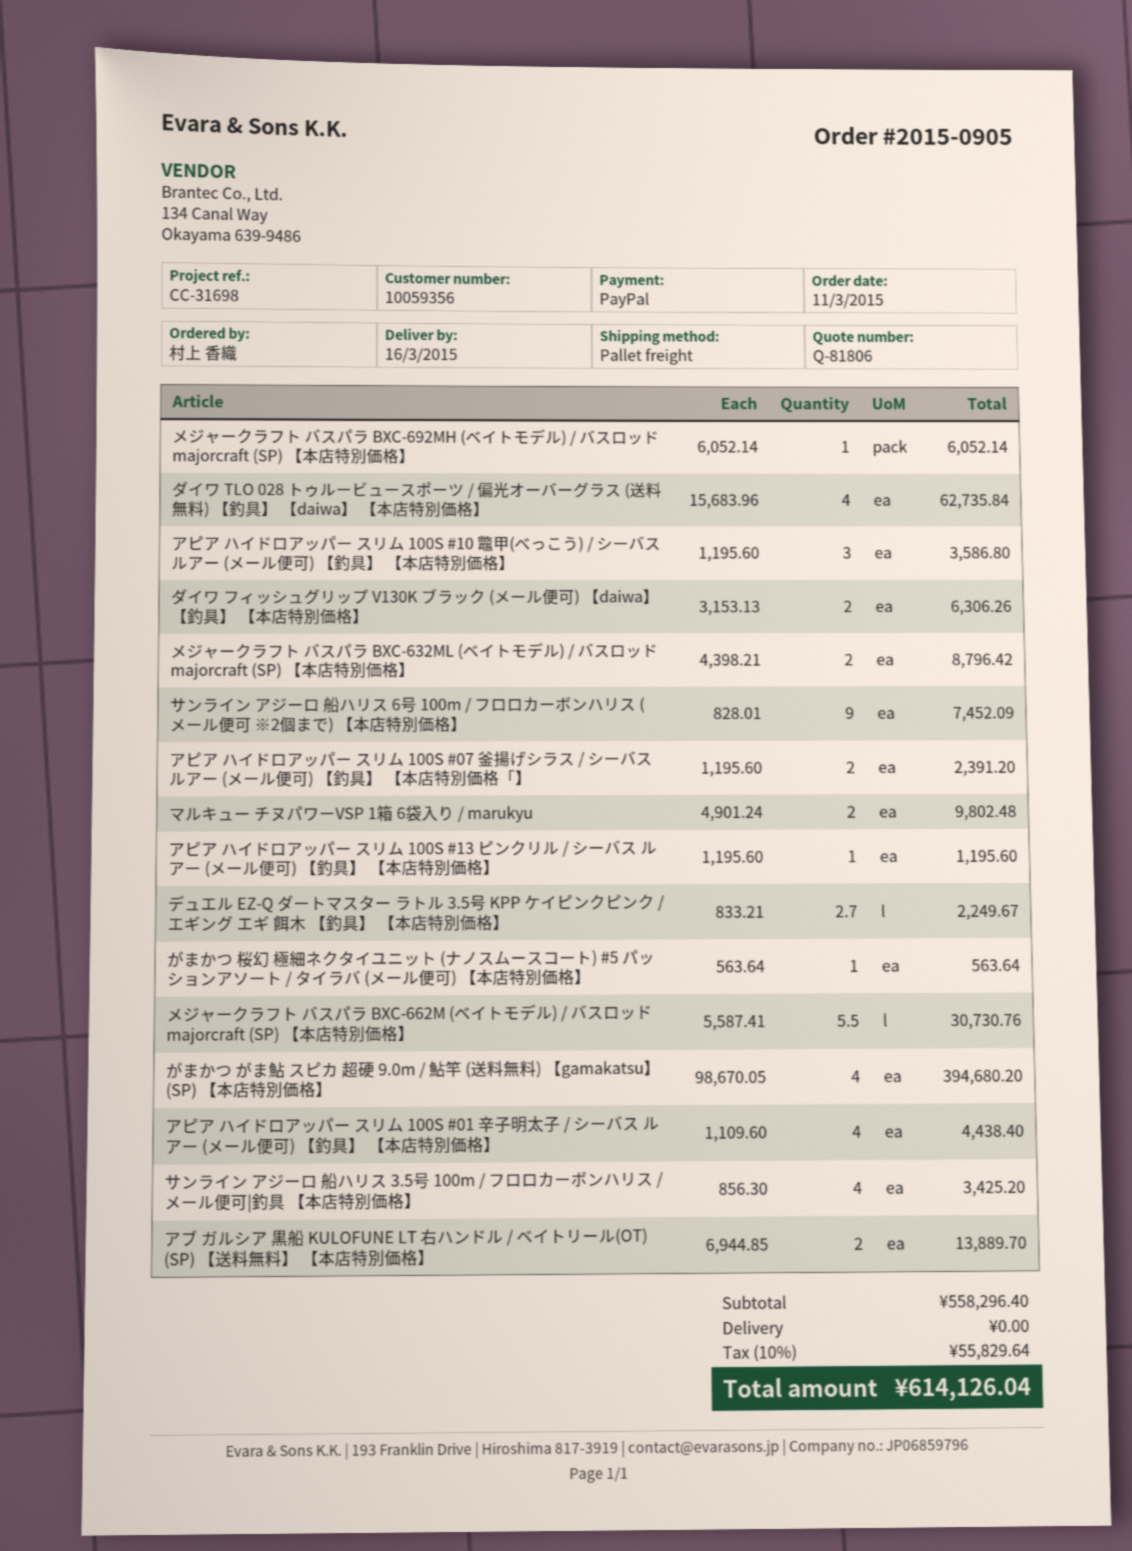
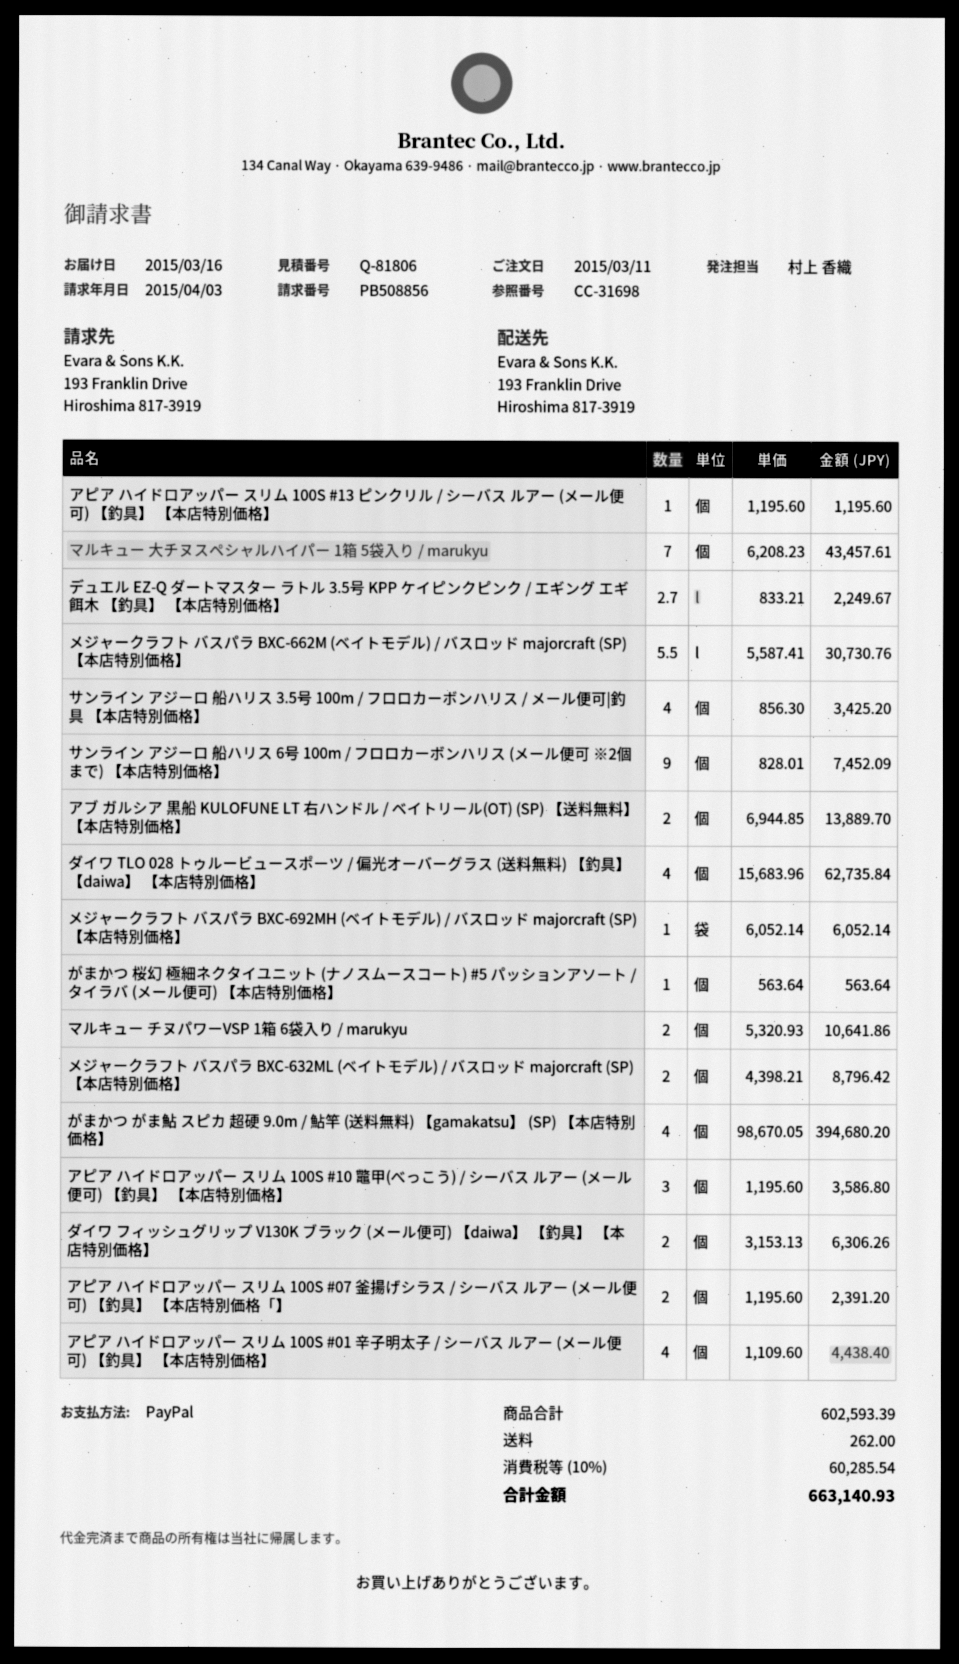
マルキュー チヌパワーVSP 1箱 6袋入り / marukyu: 2 x 4901.24 = 9802.48 -> 2 x 5320.93 = 10641.86
マルキュー 大チヌスペシャルハイパー 1箱 5袋入り / marukyu: none -> 7 x 6208.23 = 43457.61
subtotal: 558296.40 -> 602593.39
shipping: 0.00 -> 262.00
tax: 10% = 55829.64 -> 10% = 60285.54
total: 614126.04 -> 663140.93

